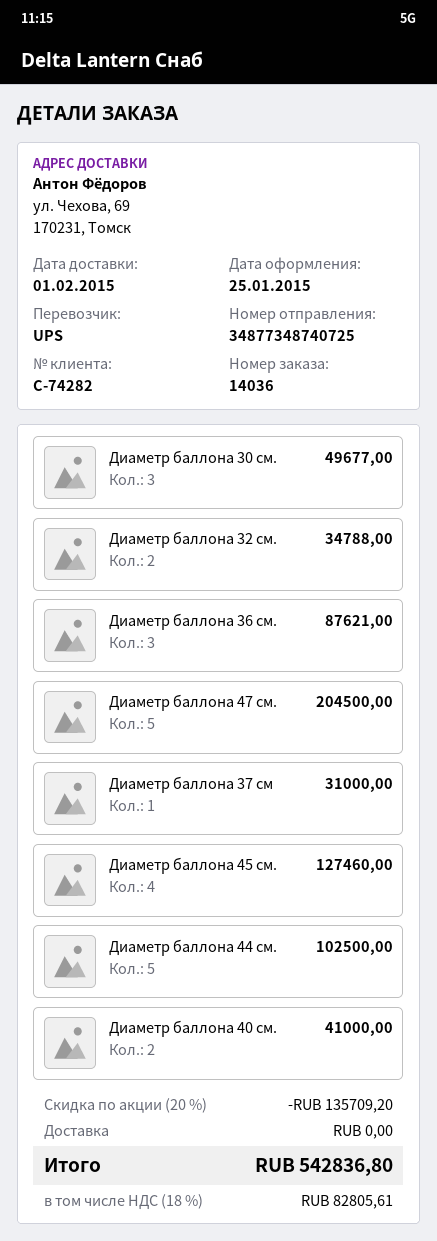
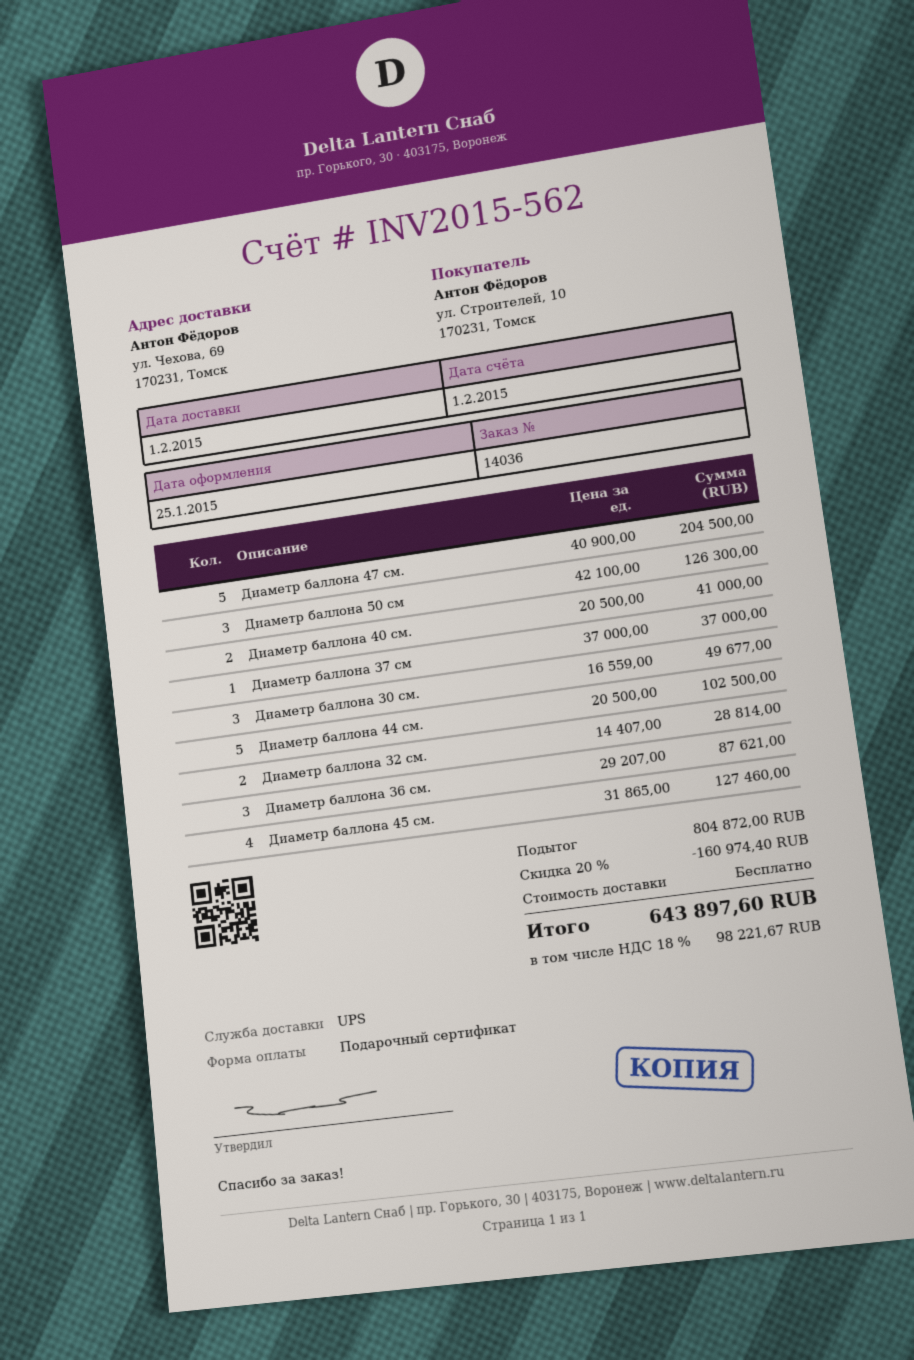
Диаметр баллона 32 см.: 2 for 34788.00 -> 2 for 28814.00
Диаметр баллона 37 см: 1 for 31000.00 -> 1 for 37000.00
Диаметр баллона 50 см: none -> 3 for 126300.00
discount: 20% = 135709.20 -> 20% = 160974.40
tax: 18% = 82805.61 -> 18% = 98221.67
total: 542836.80 -> 643897.60

